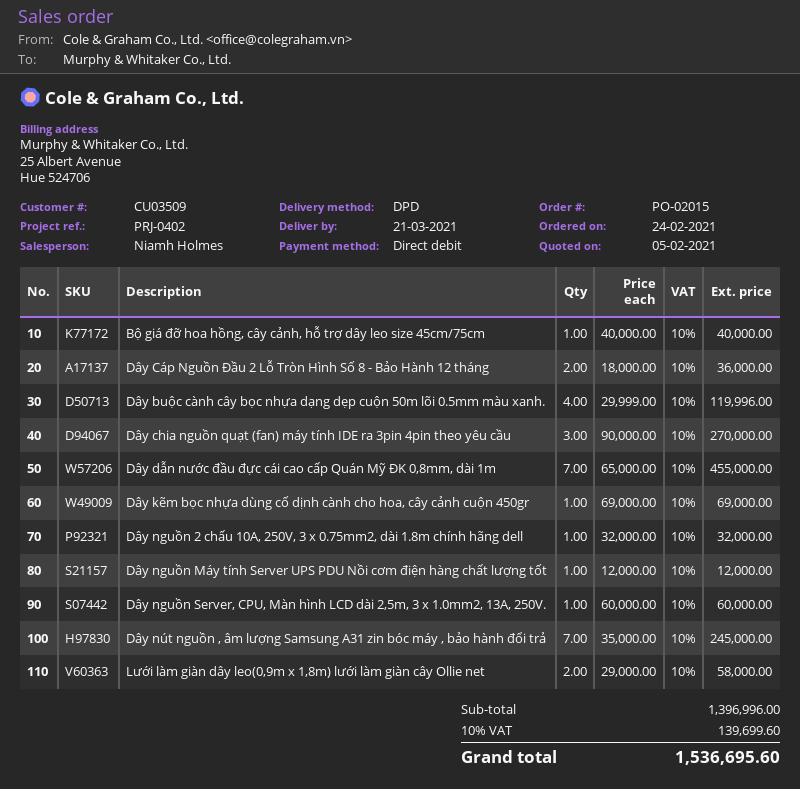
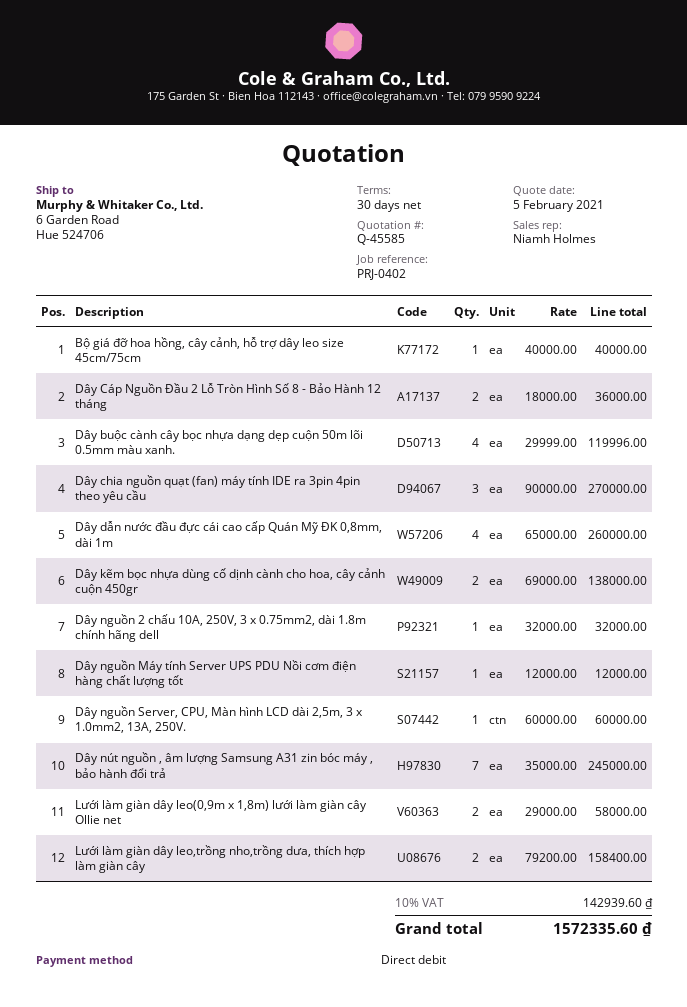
Dây dẫn nước đầu đực cái cao cấp Quán Mỹ ĐK 0,8mm, dài 1m: 7 x 65000.00 = 455000.00 -> 4 x 65000.00 = 260000.00
Dây kẽm bọc nhựa dùng cố dịnh cành cho hoa, cây cảnh cuộn 450gr: 1 x 69000.00 = 69000.00 -> 2 x 69000.00 = 138000.00
Lưới làm giàn dây leo,trồng nho,trồng dưa, thích hợp làm giàn cây: none -> 2 x 79200.00 = 158400.00
tax: 10% = 139699.60 -> 10% = 142939.60
total: 1536695.60 -> 1572335.60

